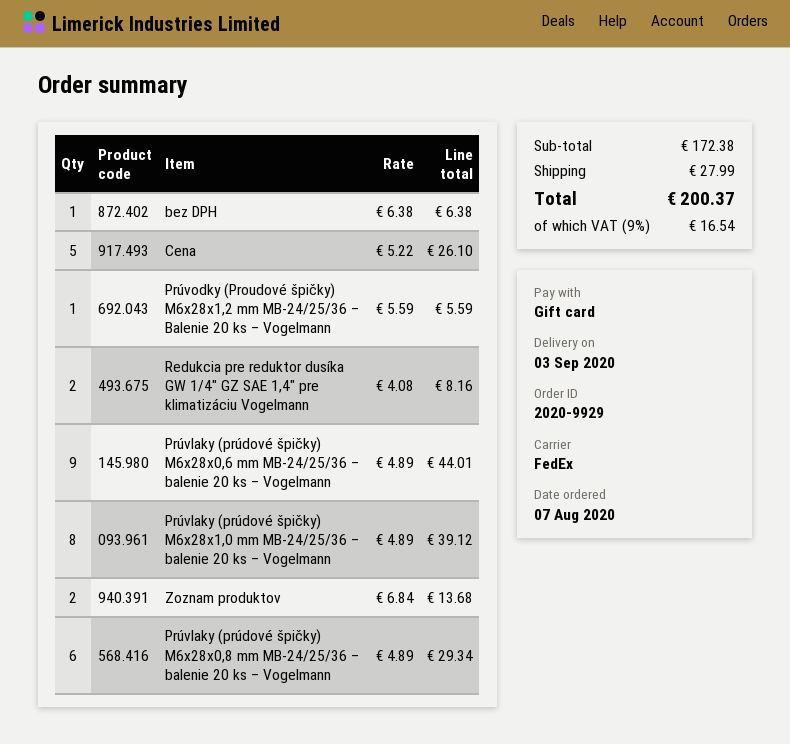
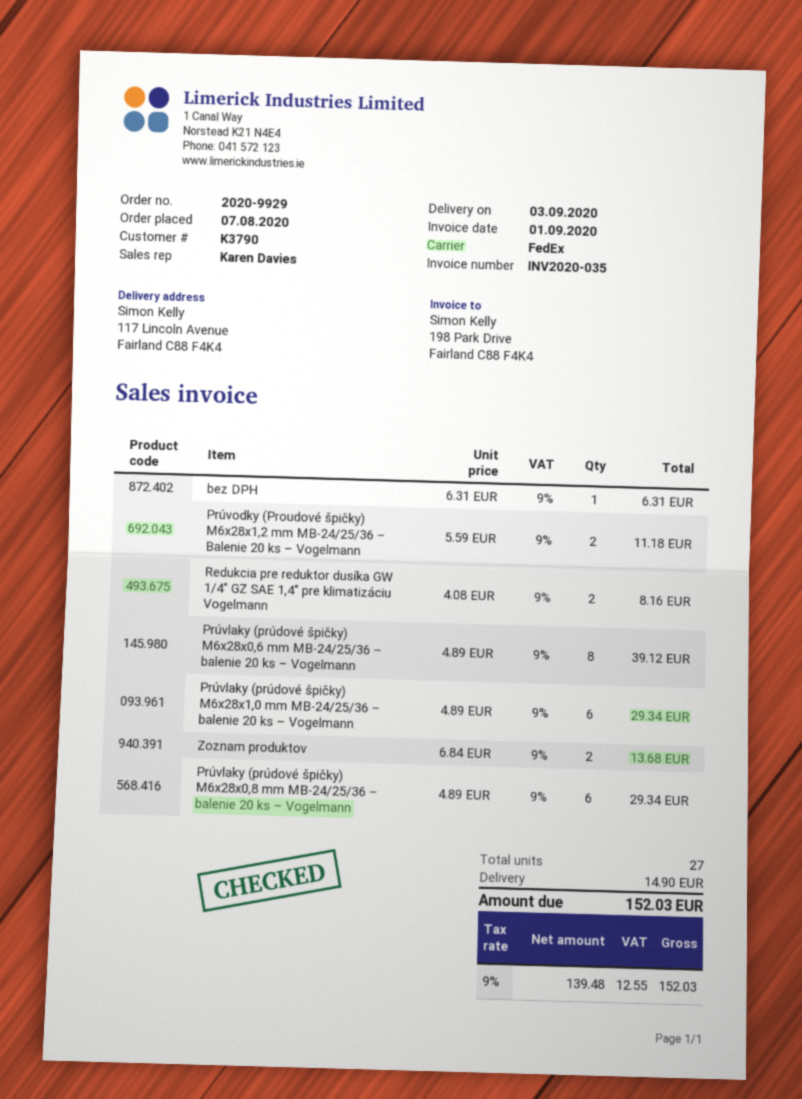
bez DPH: 1 x 6.38 = 6.38 -> 1 x 6.31 = 6.31
Cena: 5 x 5.22 = 26.10 -> none
Prúvodky (Proudové špičky) M6x28x1,2 mm MB-24/25/36 – Balenie 20 ks – Vogelmann: 1 x 5.59 = 5.59 -> 2 x 5.59 = 11.18
Prúvlaky (prúdové špičky) M6x28x0,6 mm MB-24/25/36 – balenie 20 ks – Vogelmann: 9 x 4.89 = 44.01 -> 8 x 4.89 = 39.12
Prúvlaky (prúdové špičky) M6x28x1,0 mm MB-24/25/36 – balenie 20 ks – Vogelmann: 8 x 4.89 = 39.12 -> 6 x 4.89 = 29.34
shipping: 27.99 -> 14.90
tax: 9% = 16.54 -> 9% = 12.55
total: 200.37 -> 152.03

